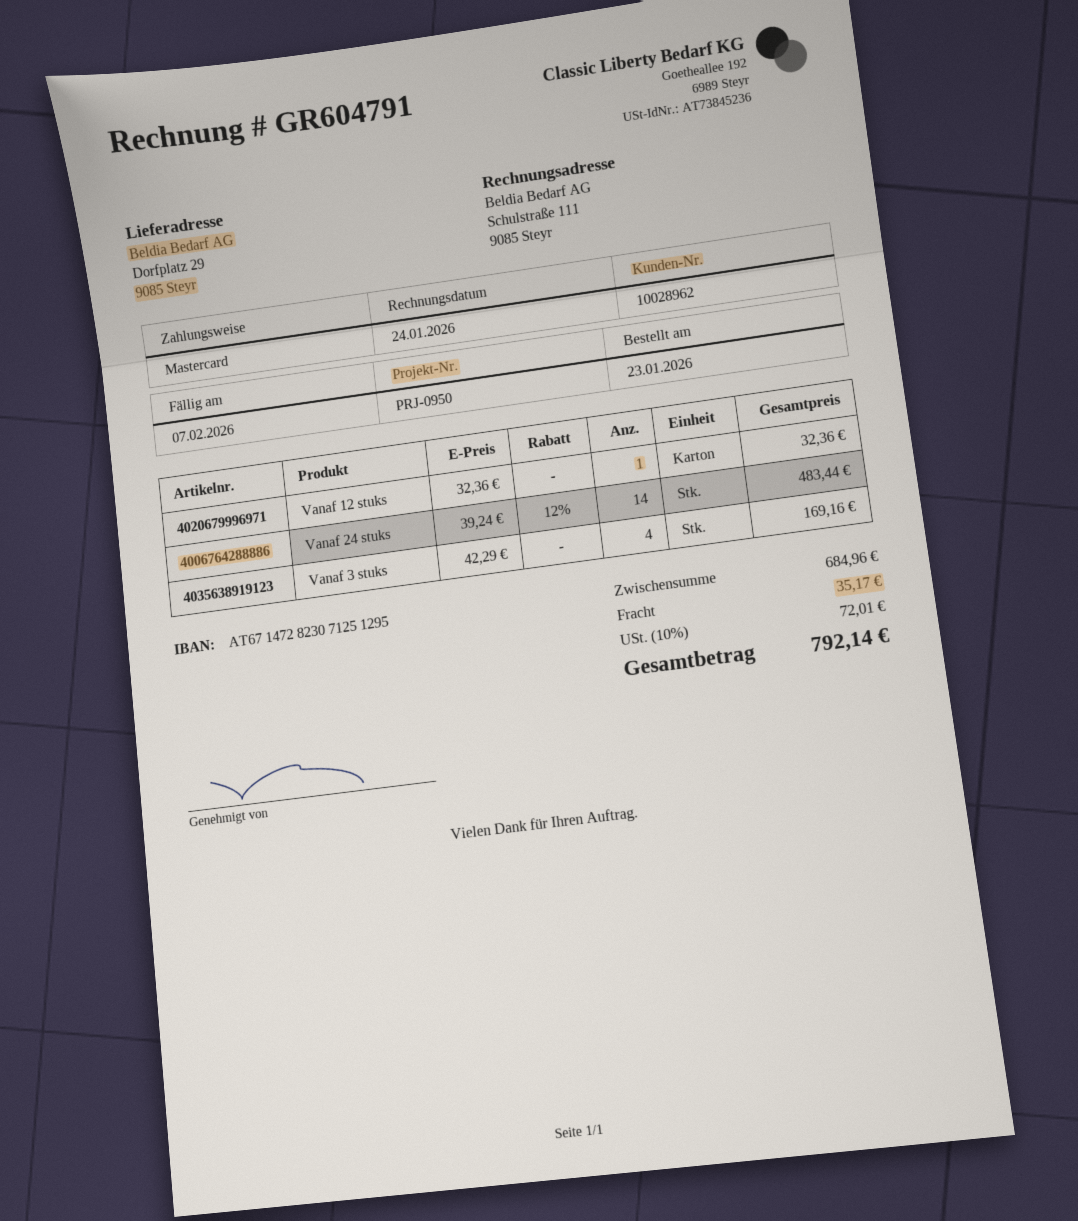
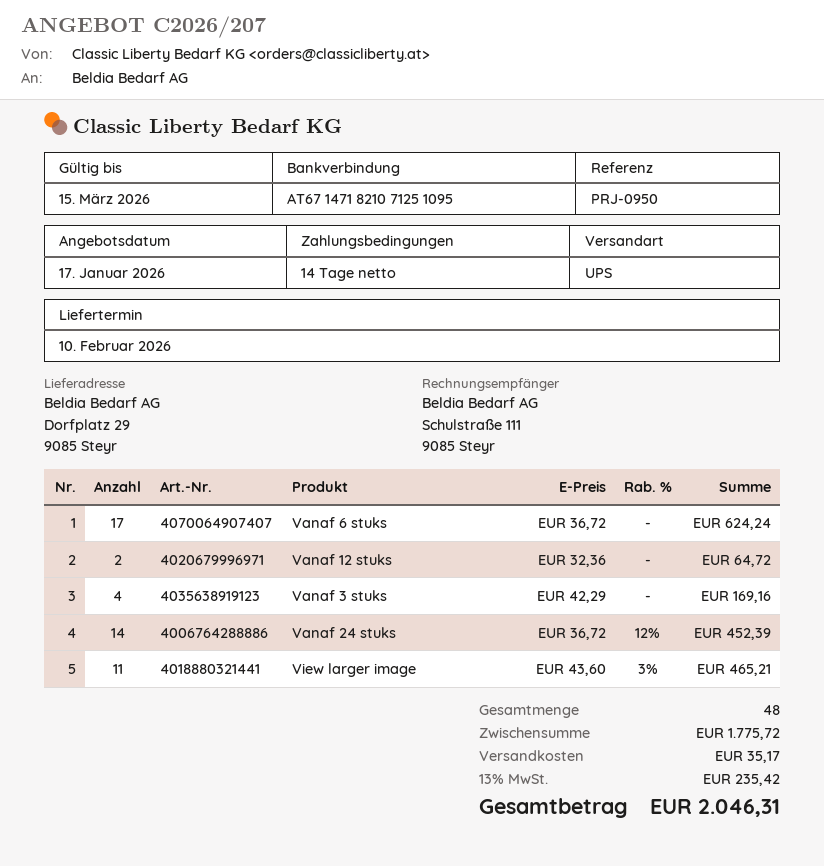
bank account: AT671472823071251295 -> AT671471821071251095
Vanaf 12 stuks: 1 x 32.36 = 32.36 -> 2 x 32.36 = 64.72
Vanaf 24 stuks: 14 x 39.24 - 12% = 483.44 -> 14 x 36.72 - 12% = 452.39
Vanaf 6 stuks: none -> 17 x 36.72 = 624.24
View larger image: none -> 11 x 43.60 - 3% = 465.21
subtotal: 684.96 -> 1775.72
tax: 10% = 72.01 -> 13% = 235.42
total: 792.14 -> 2046.31

